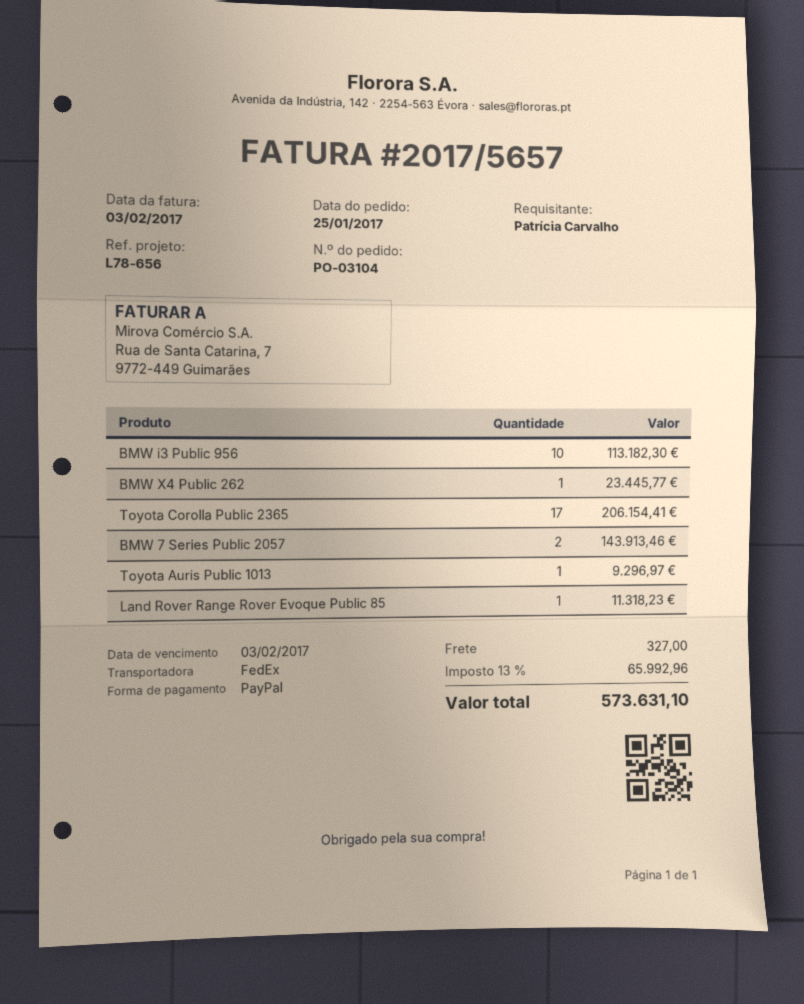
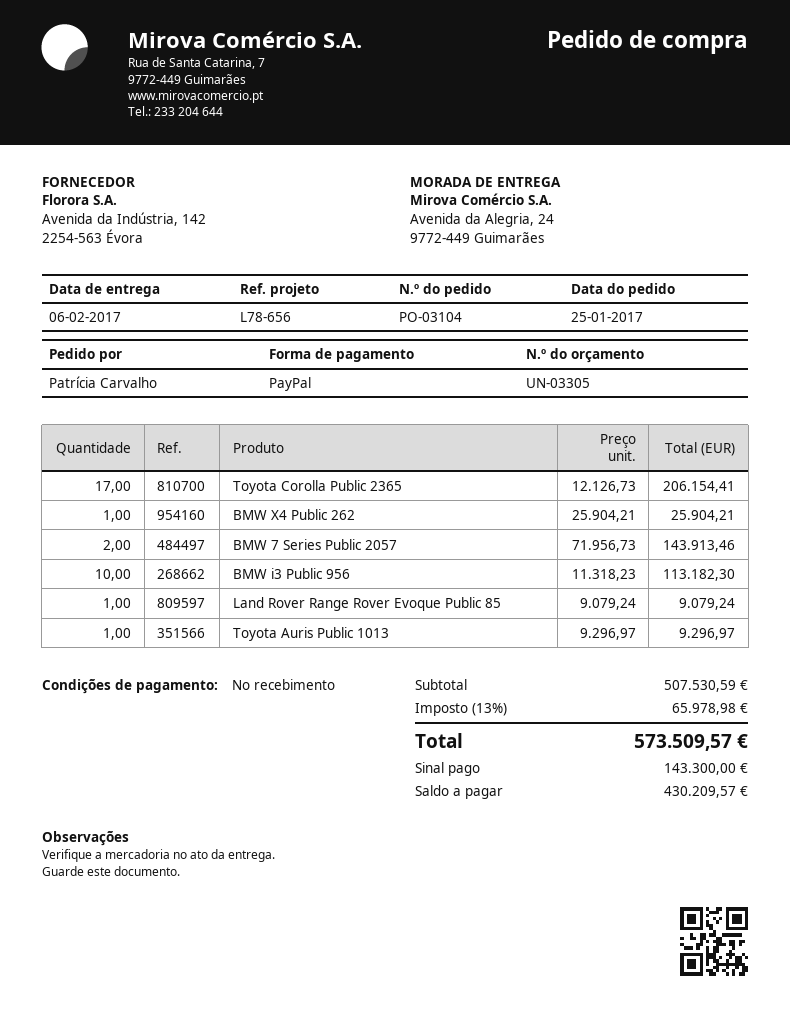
BMW X4 Public 262: 1 for 23445.77 -> 1 for 25904.21
Land Rover Range Rover Evoque Public 85: 1 for 11318.23 -> 1 for 9079.24
shipping: 327.00 -> none
tax: 13% = 65992.96 -> 13% = 65978.98
total: 573631.10 -> 573509.57

